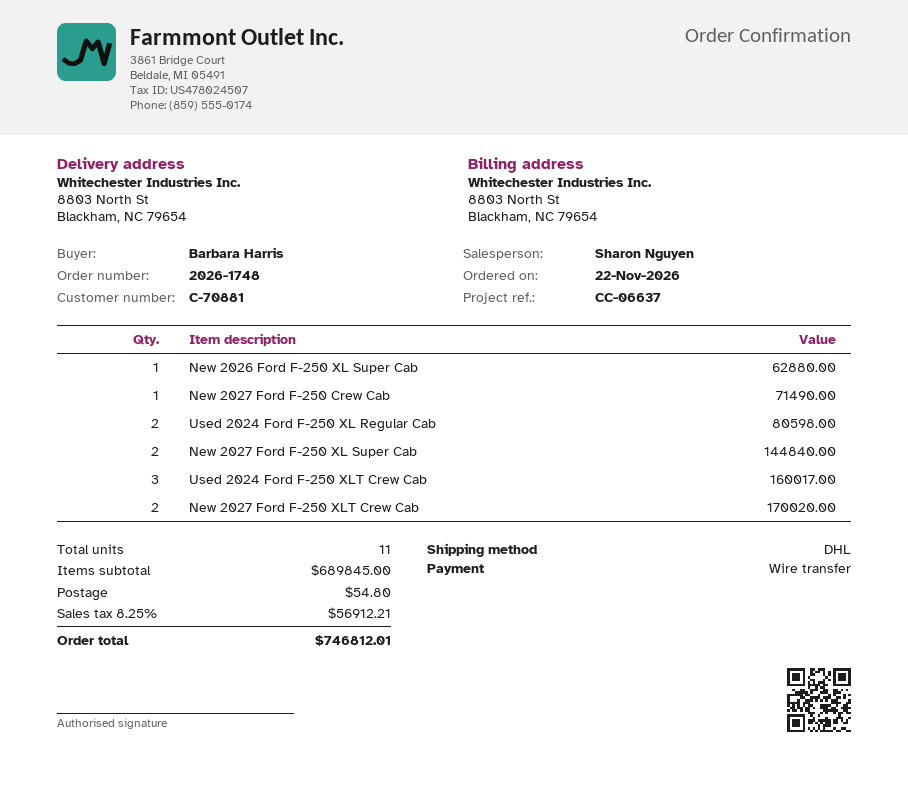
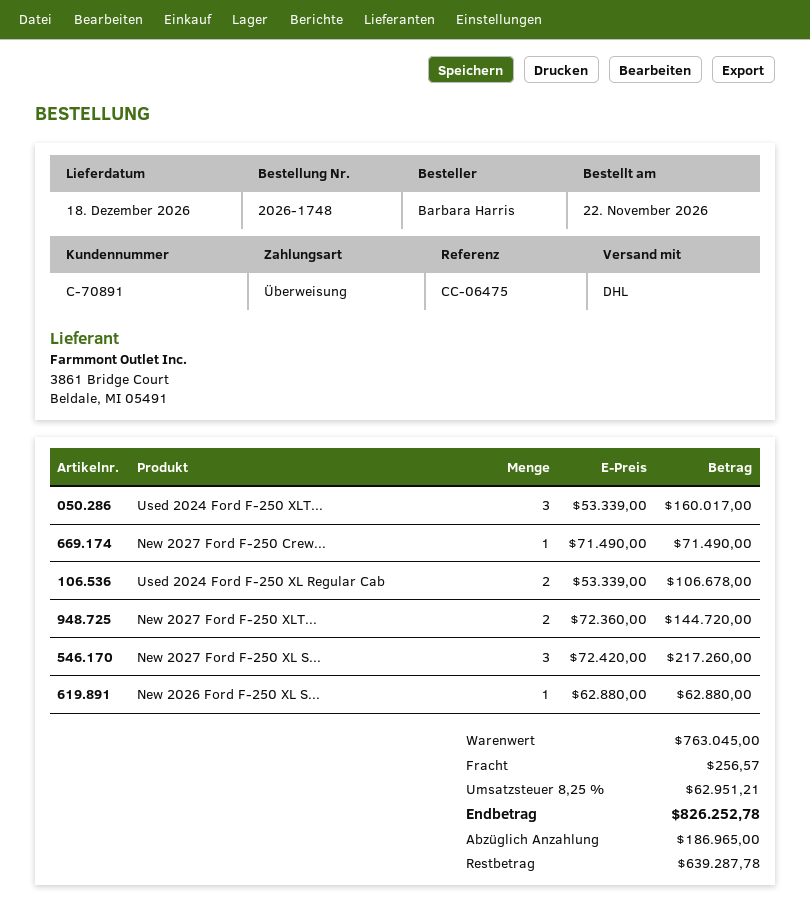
customer number: C-70881 -> C-70891
reference: CC-06637 -> CC-06475
Used 2024 Ford F-250 XL Regular Cab: 2 for 80598.00 -> 2 for 106678.00
New 2027 Ford F-250 XL Super Cab: 2 for 144840.00 -> 3 for 217260.00
New 2027 Ford F-250 XLT Crew Cab: 2 for 170020.00 -> 2 for 144720.00
subtotal: 689845.00 -> 763045.00
shipping: 54.80 -> 256.57
tax: 8.25% = 56912.21 -> 8.25% = 62951.21
total: 746812.01 -> 826252.78

